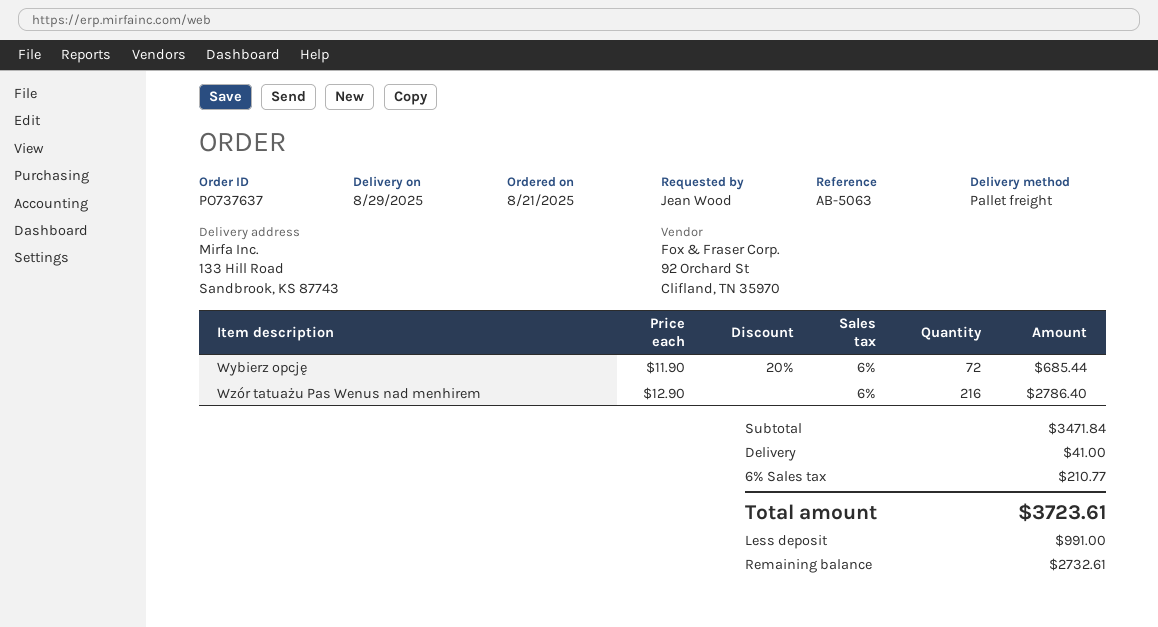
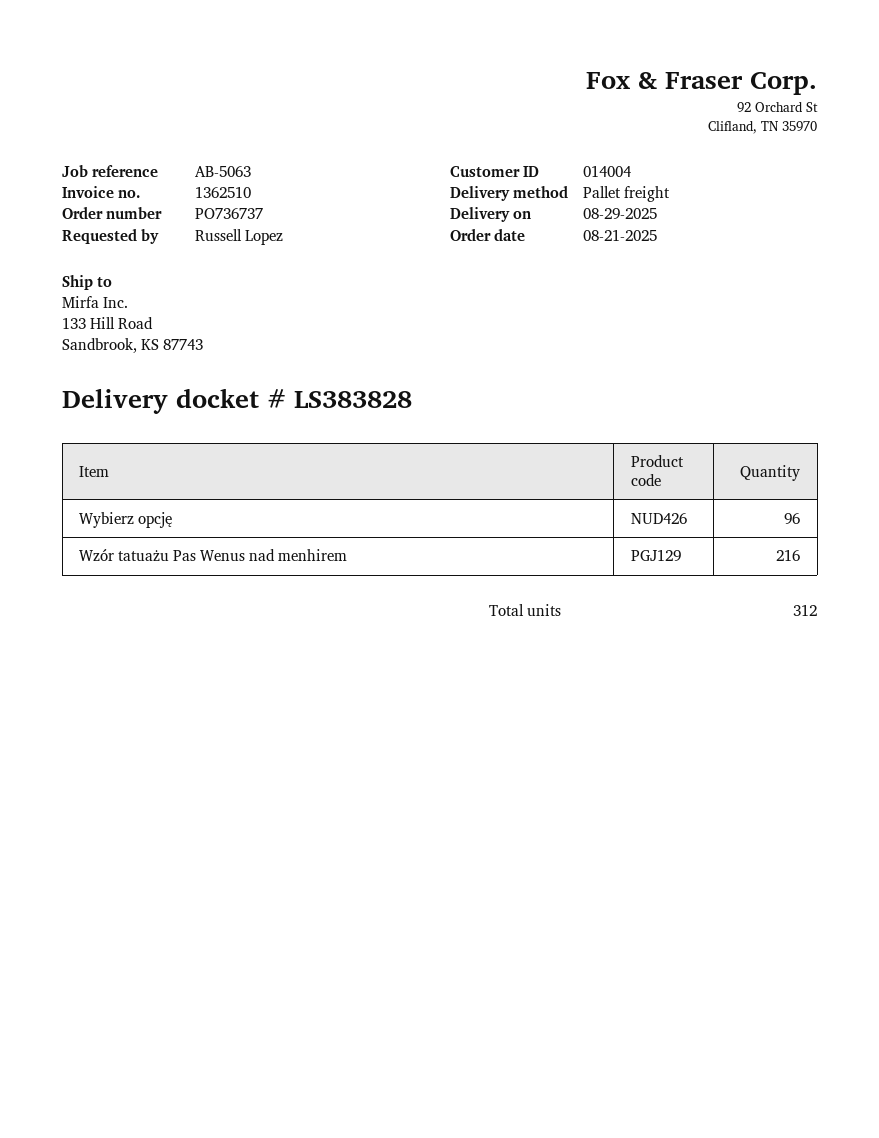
order number: PO737637 -> PO736737
ordered by: Jean Wood -> Russell Lopez
Wybierz opcję: 72 -> 96

